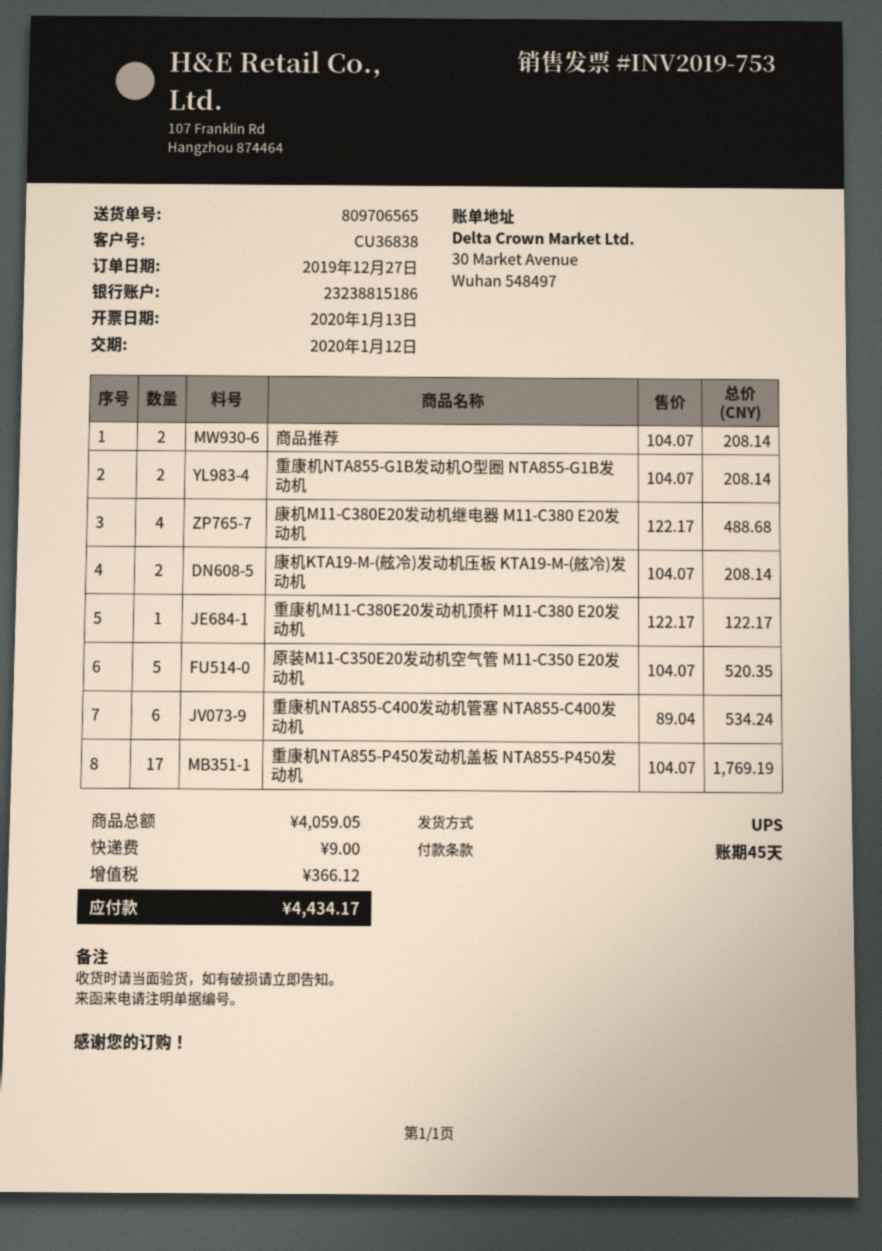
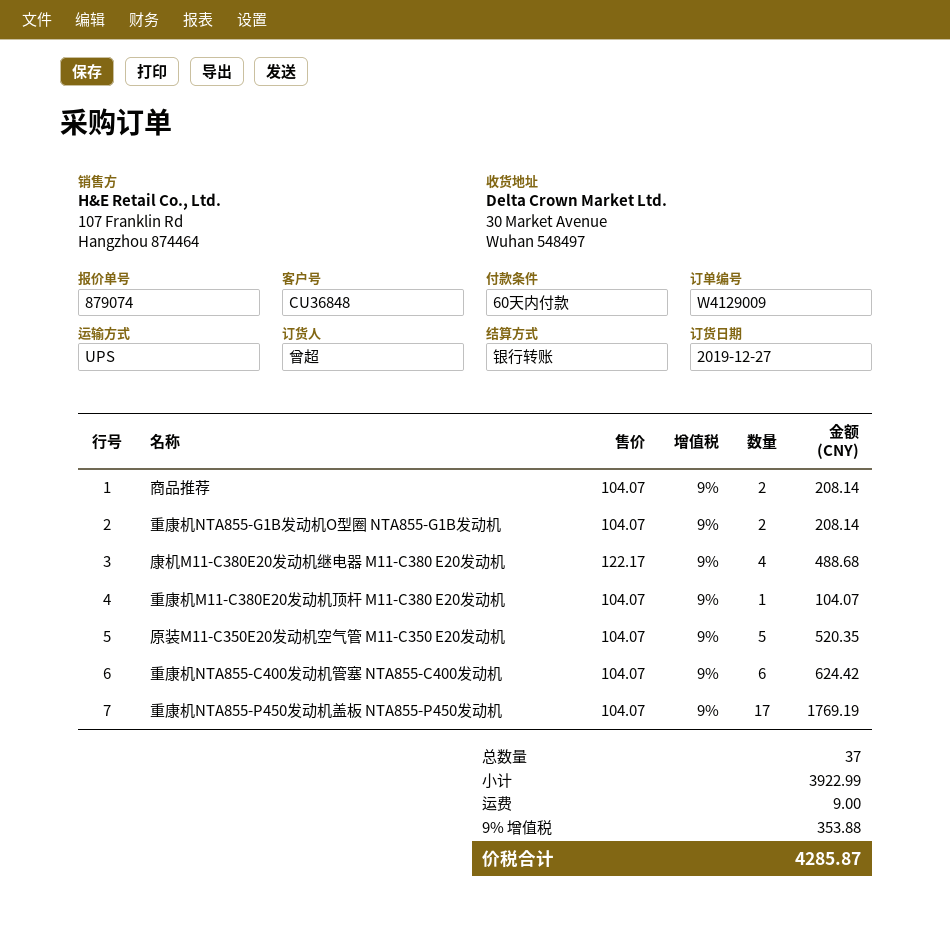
payment terms: 45 days -> 60 days
customer number: CU36838 -> CU36848
康机KTA19-M-(舷冷)发动机压板 KTA19-M-(舷冷)发动机: 2 x 104.07 = 208.14 -> none
重康机M11-C380E20发动机顶杆 M11-C380 E20发动机: 1 x 122.17 = 122.17 -> 1 x 104.07 = 104.07
重康机NTA855-C400发动机管塞 NTA855-C400发动机: 6 x 89.04 = 534.24 -> 6 x 104.07 = 624.42
subtotal: 4059.05 -> 3922.99
tax: 366.12 -> 353.88
total: 4434.17 -> 4285.87

